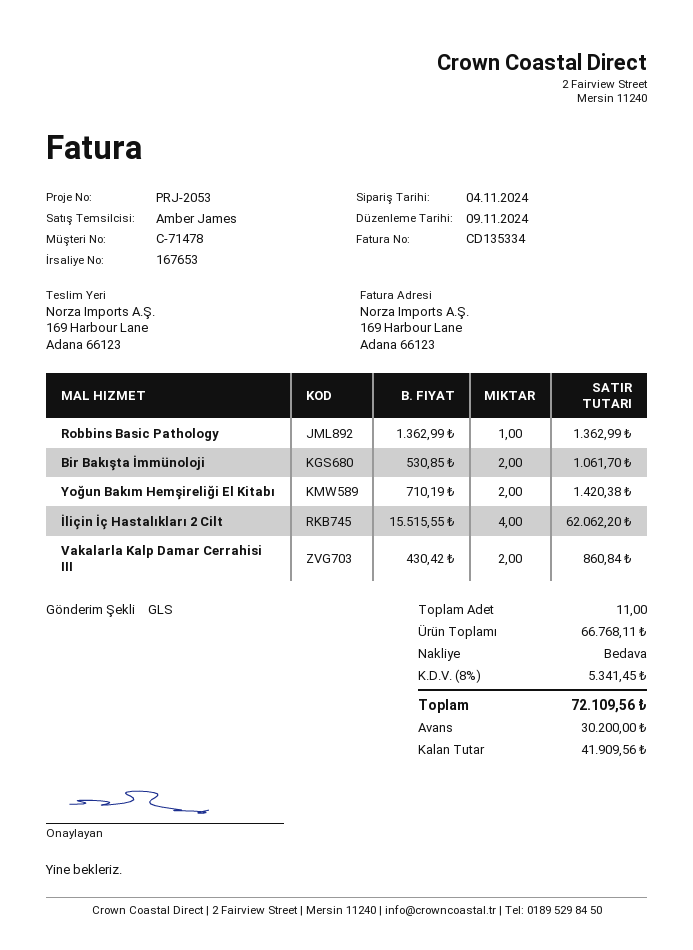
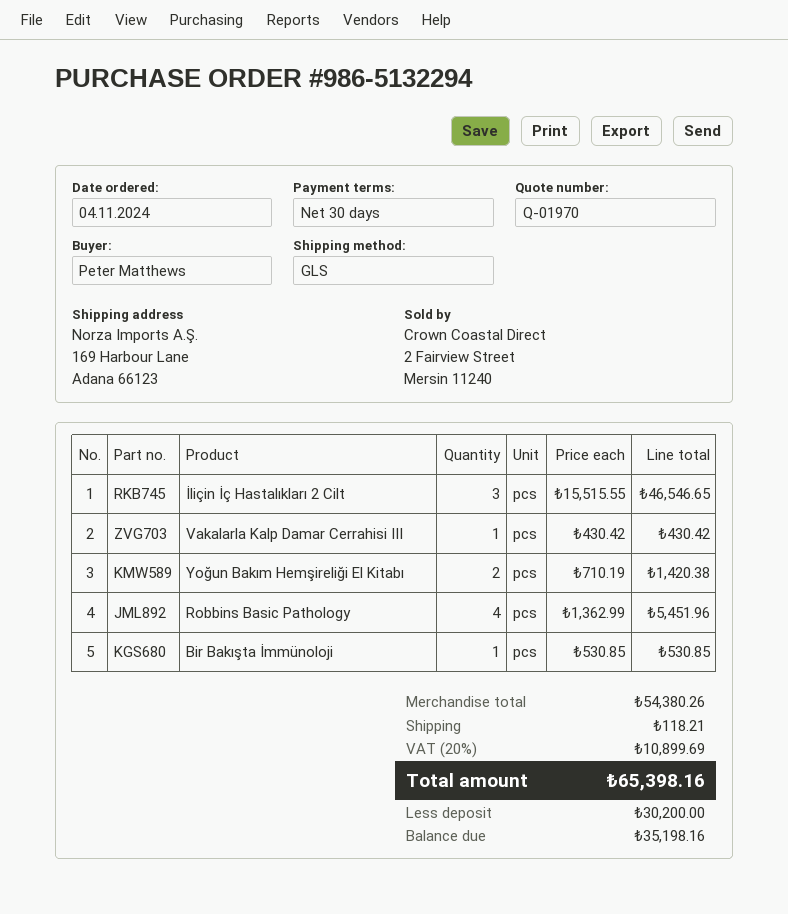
Robbins Basic Pathology: 1 x 1362.99 = 1362.99 -> 4 x 1362.99 = 5451.96
Bir Bakışta İmmünoloji: 2 x 530.85 = 1061.70 -> 1 x 530.85 = 530.85
İliçin İç Hastalıkları 2 Cilt: 4 x 15515.55 = 62062.20 -> 3 x 15515.55 = 46546.65
Vakalarla Kalp Damar Cerrahisi III: 2 x 430.42 = 860.84 -> 1 x 430.42 = 430.42
subtotal: 66768.11 -> 54380.26
shipping: 0.00 -> 118.21
tax: 8% = 5341.45 -> 20% = 10899.69
total: 72109.56 -> 65398.16
balance: 41909.56 -> 35198.16

